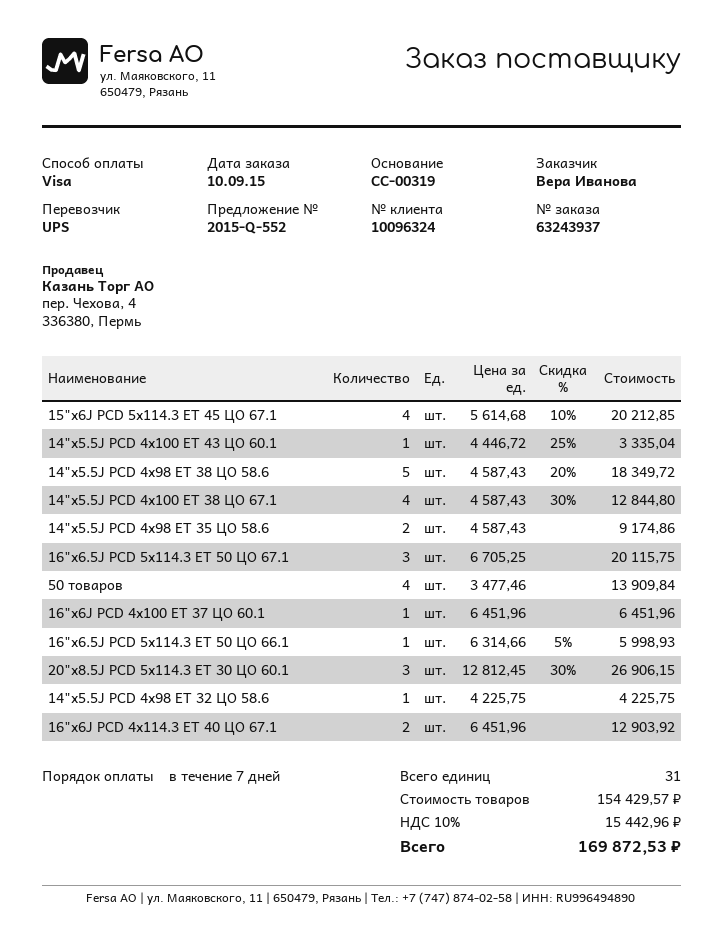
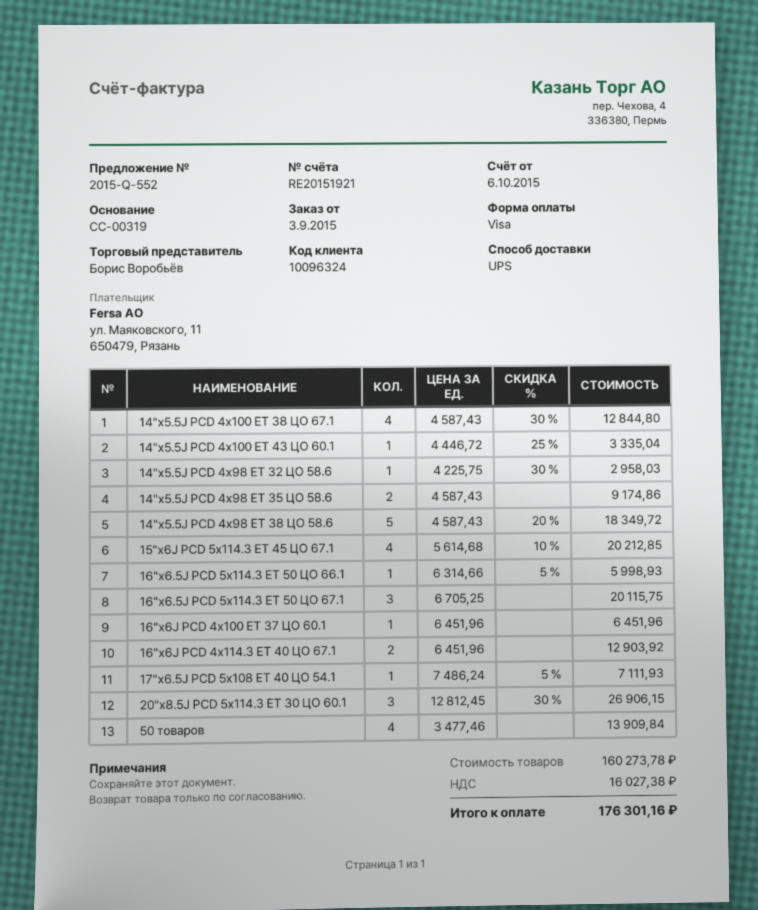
order date: 2015-09-10 -> 2015-09-03
14"x5.5J PCD 4x98 ЕТ 32 ЦО 58.6: 1 x 4225.75 = 4225.75 -> 1 x 4225.75 - 30% = 2958.03
17"x6.5J PCD 5x108 ЕТ 40 ЦО 54.1: none -> 1 x 7486.24 - 5% = 7111.93
subtotal: 154429.57 -> 160273.78
tax: 15442.96 -> 16027.38
total: 169872.53 -> 176301.16

